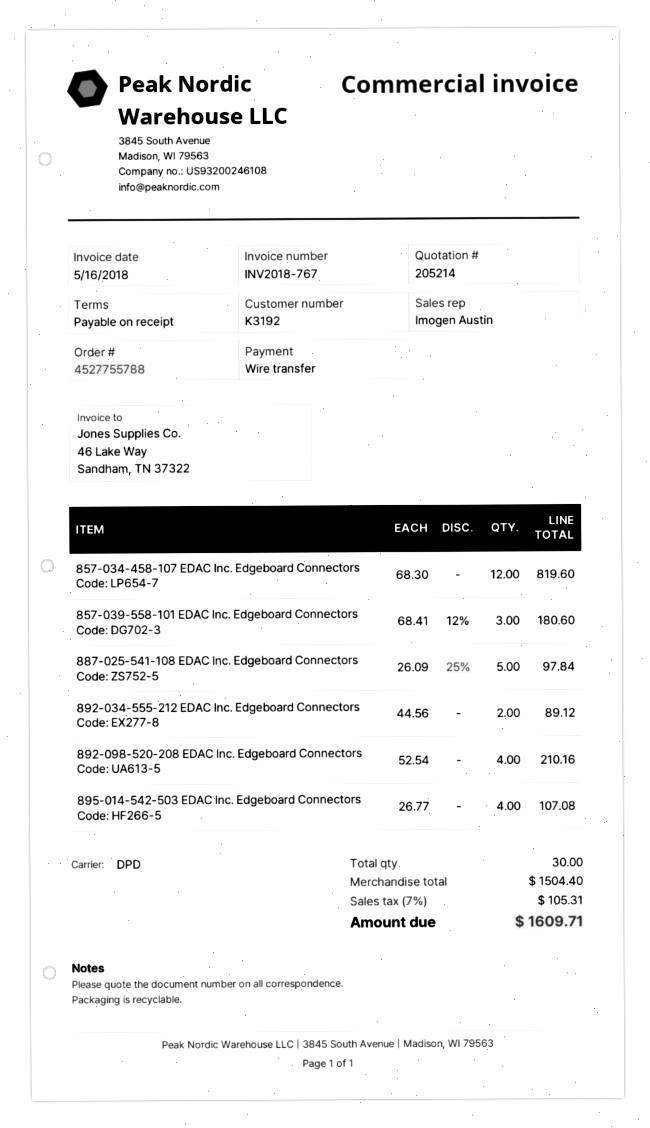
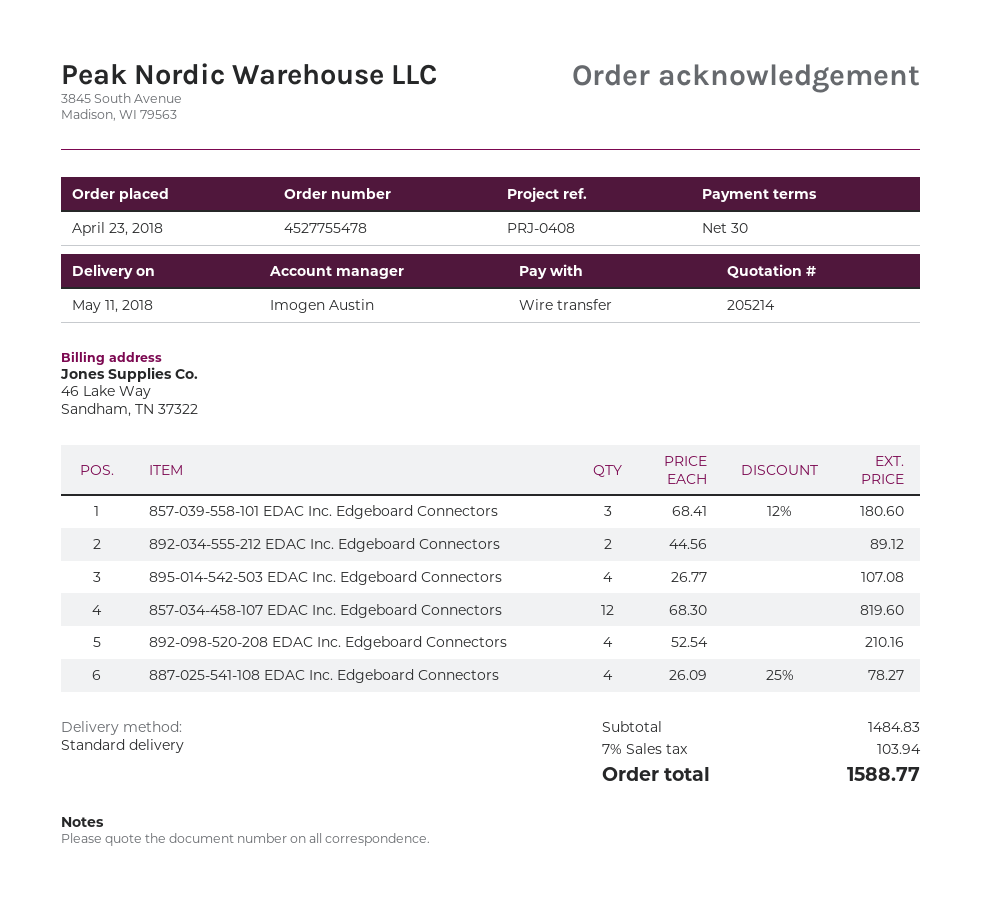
order number: 4527755788 -> 4527755478
payment terms: on receipt -> 30 days
shipping method: DPD -> standard
887-025-541-108 EDAC Inc. Edgeboard Connectors: 5 x 26.09 - 25% = 97.84 -> 4 x 26.09 - 25% = 78.27
subtotal: 1504.40 -> 1484.83
tax: 7% = 105.31 -> 7% = 103.94
total: 1609.71 -> 1588.77

